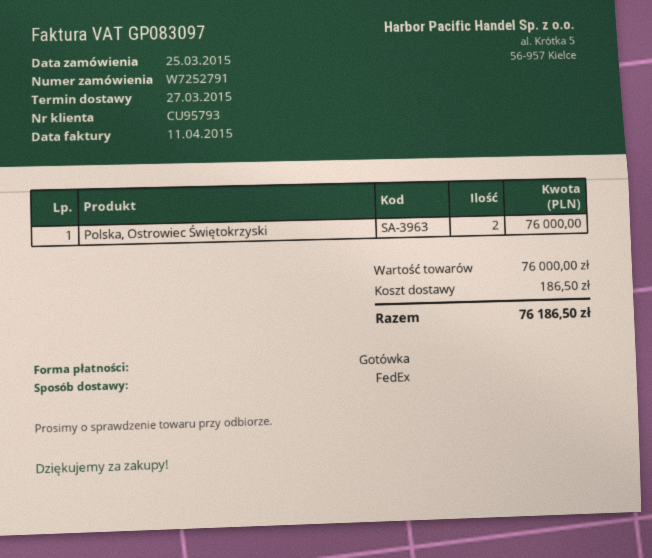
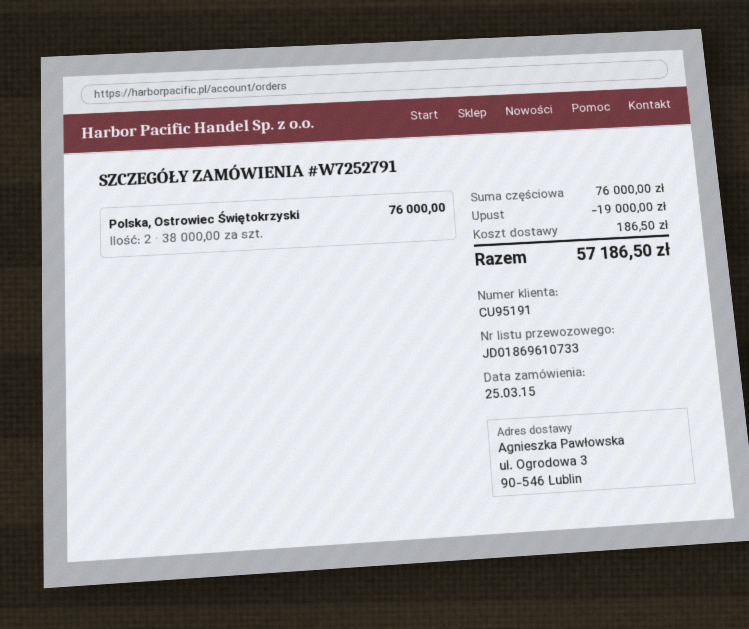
customer number: CU95793 -> CU95191
discount: none -> 19000.00
total: 76186.50 -> 57186.50

